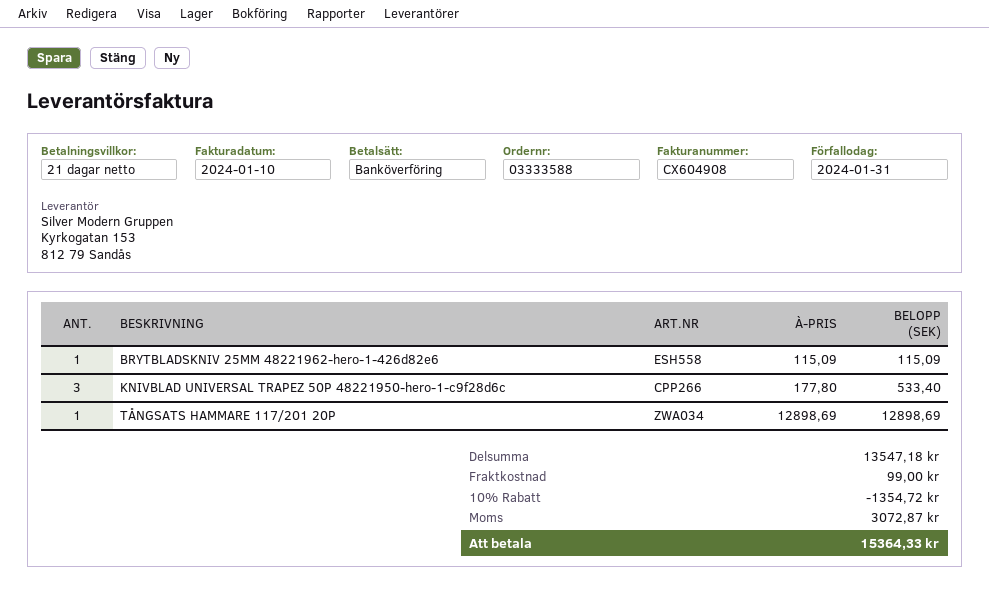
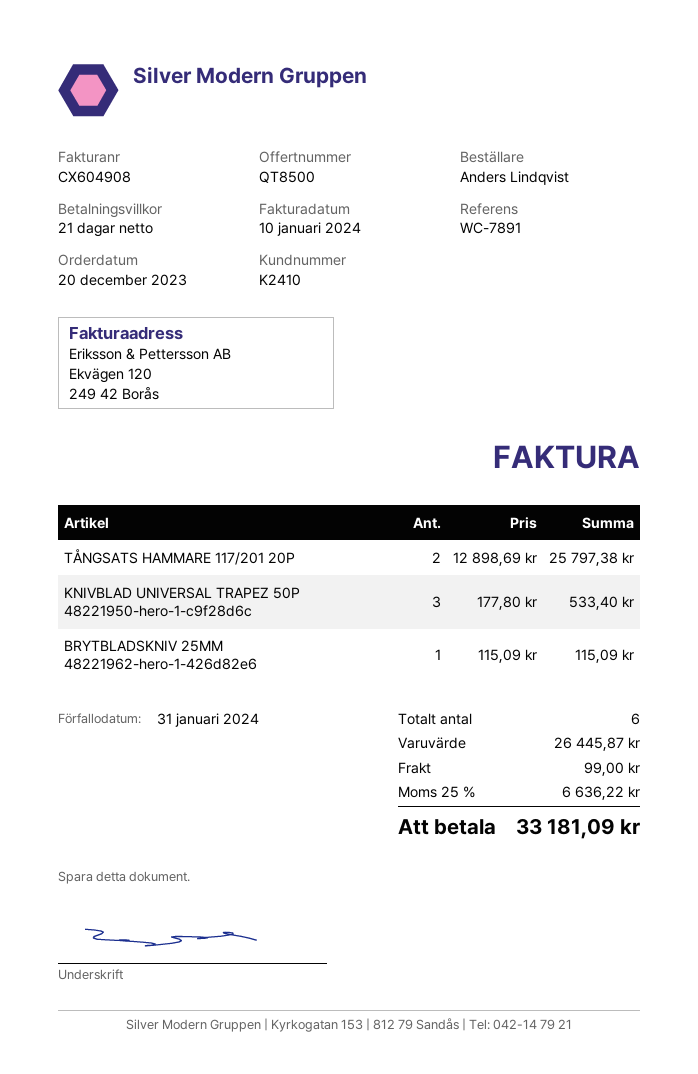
TÅNGSATS HAMMARE 117/201 20P: 1 x 12898.69 = 12898.69 -> 2 x 12898.69 = 25797.38
subtotal: 13547.18 -> 26445.87
discount: 10% = 1354.72 -> none
tax: 3072.87 -> 6636.22
total: 15364.33 -> 33181.09

